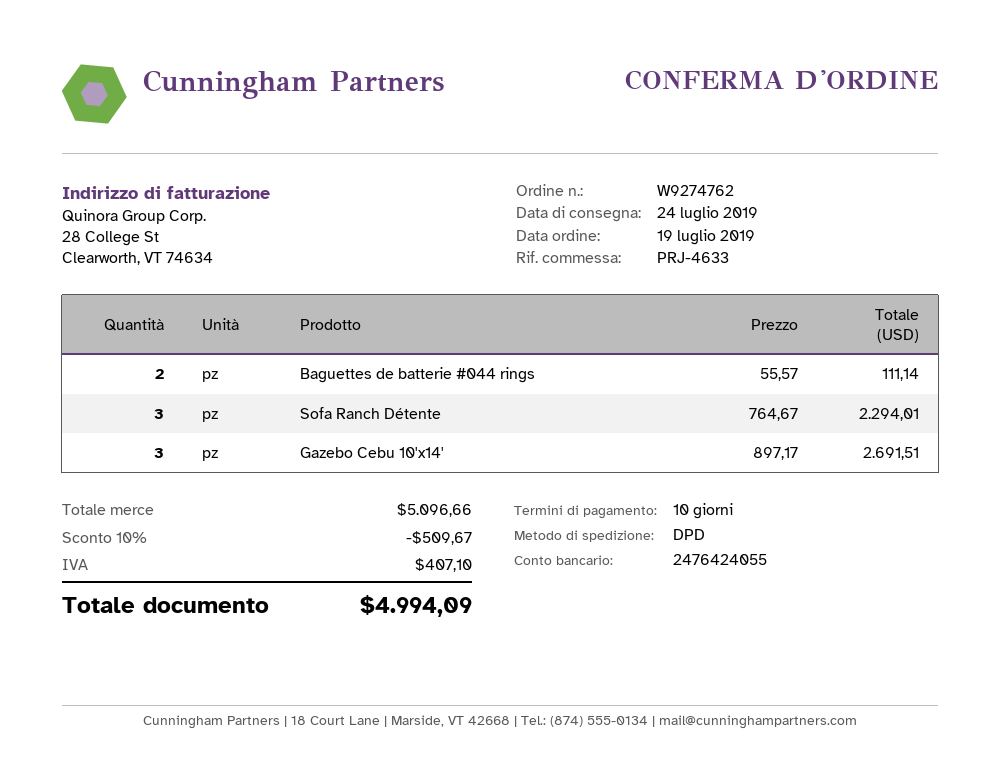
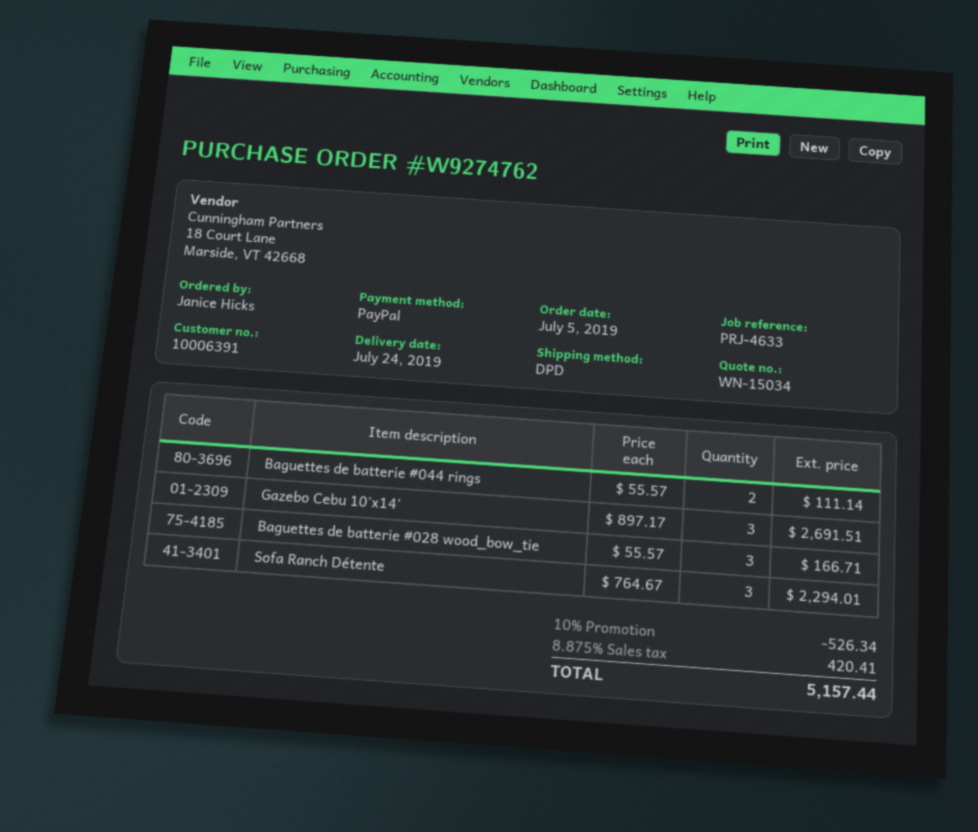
order date: 2019-07-19 -> 2019-07-05
Baguettes de batterie #028 wood_bow_tie: none -> 3 x 55.57 = 166.71
discount: 10% = 509.67 -> 10% = 526.34
tax: 407.10 -> 420.41
total: 4994.09 -> 5157.44

